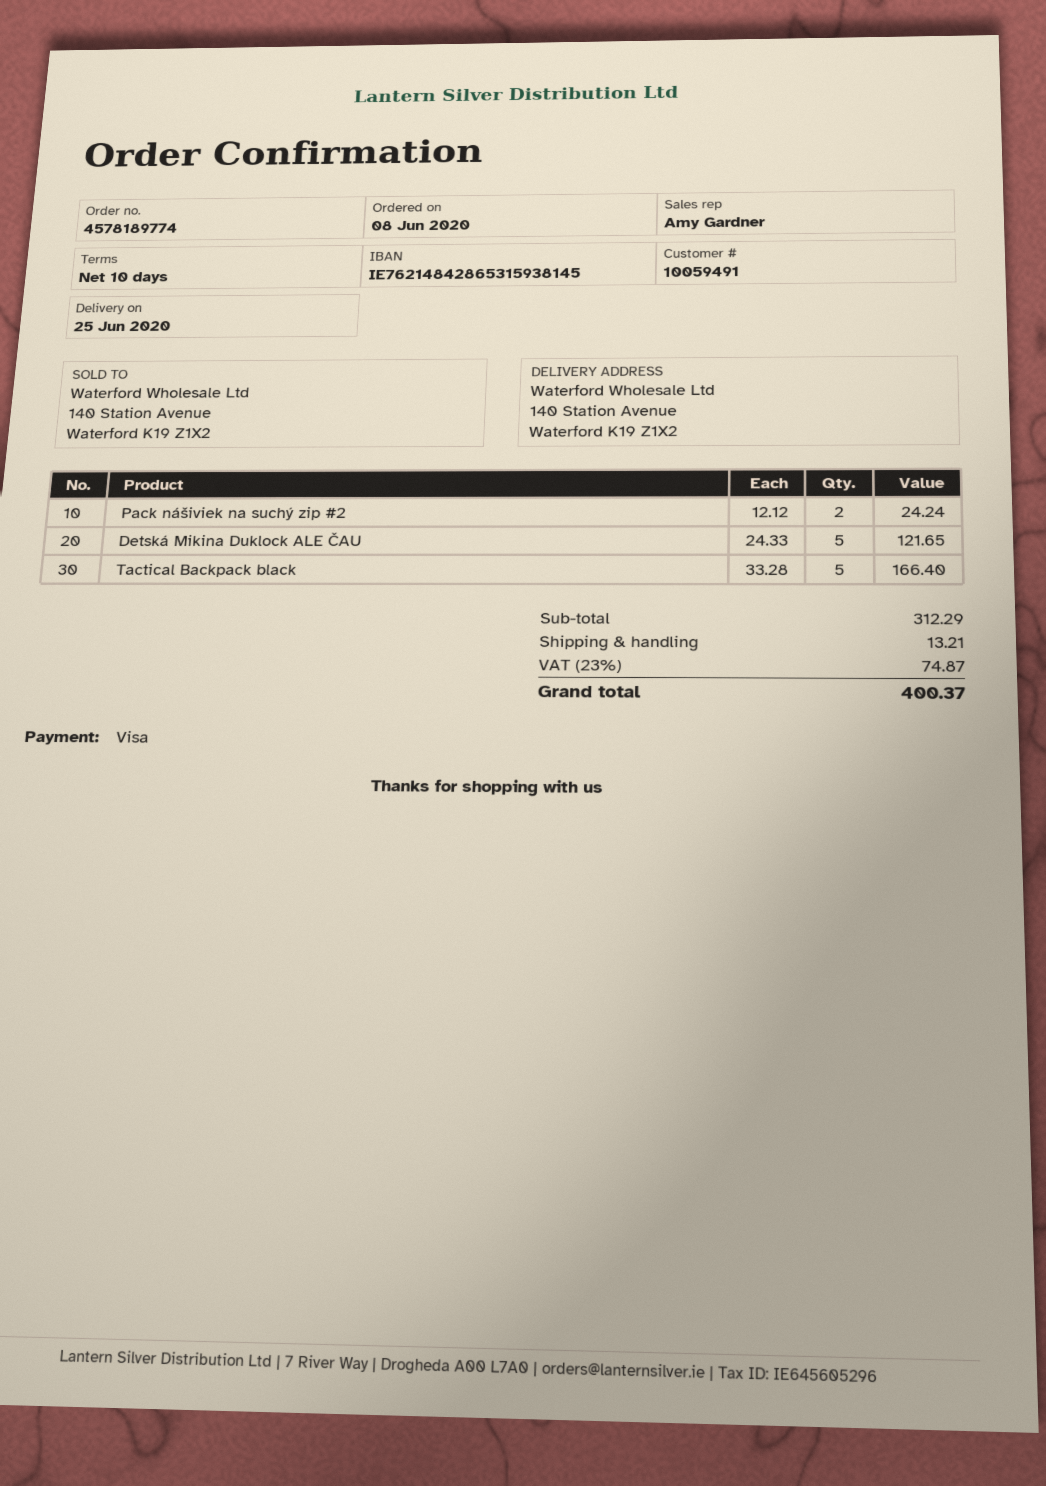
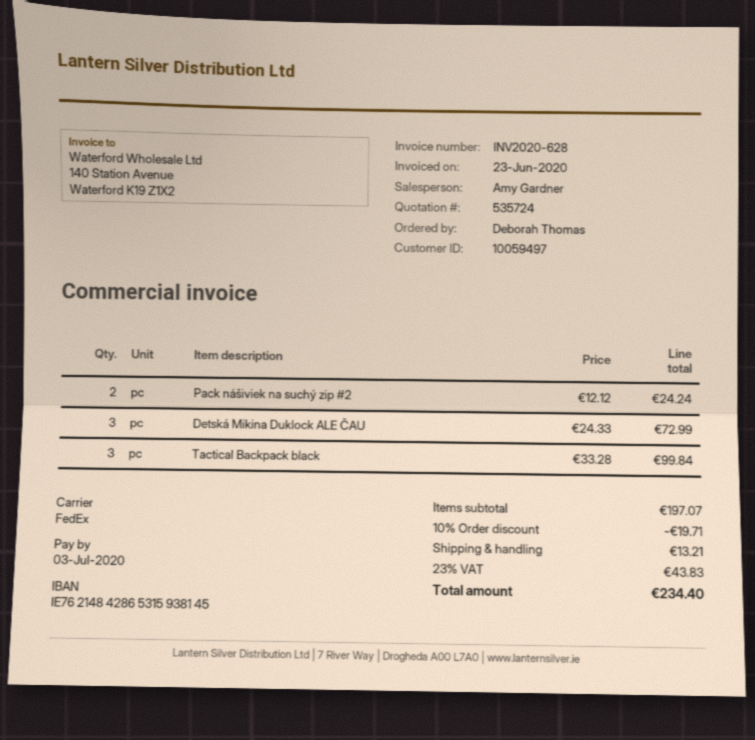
customer number: 10059491 -> 10059497
Detská Mikina Duklock ALE ČAU: 5 x 24.33 = 121.65 -> 3 x 24.33 = 72.99
Tactical Backpack black: 5 x 33.28 = 166.40 -> 3 x 33.28 = 99.84
subtotal: 312.29 -> 197.07
discount: none -> 10% = 19.71
tax: 23% = 74.87 -> 23% = 43.83
total: 400.37 -> 234.40

